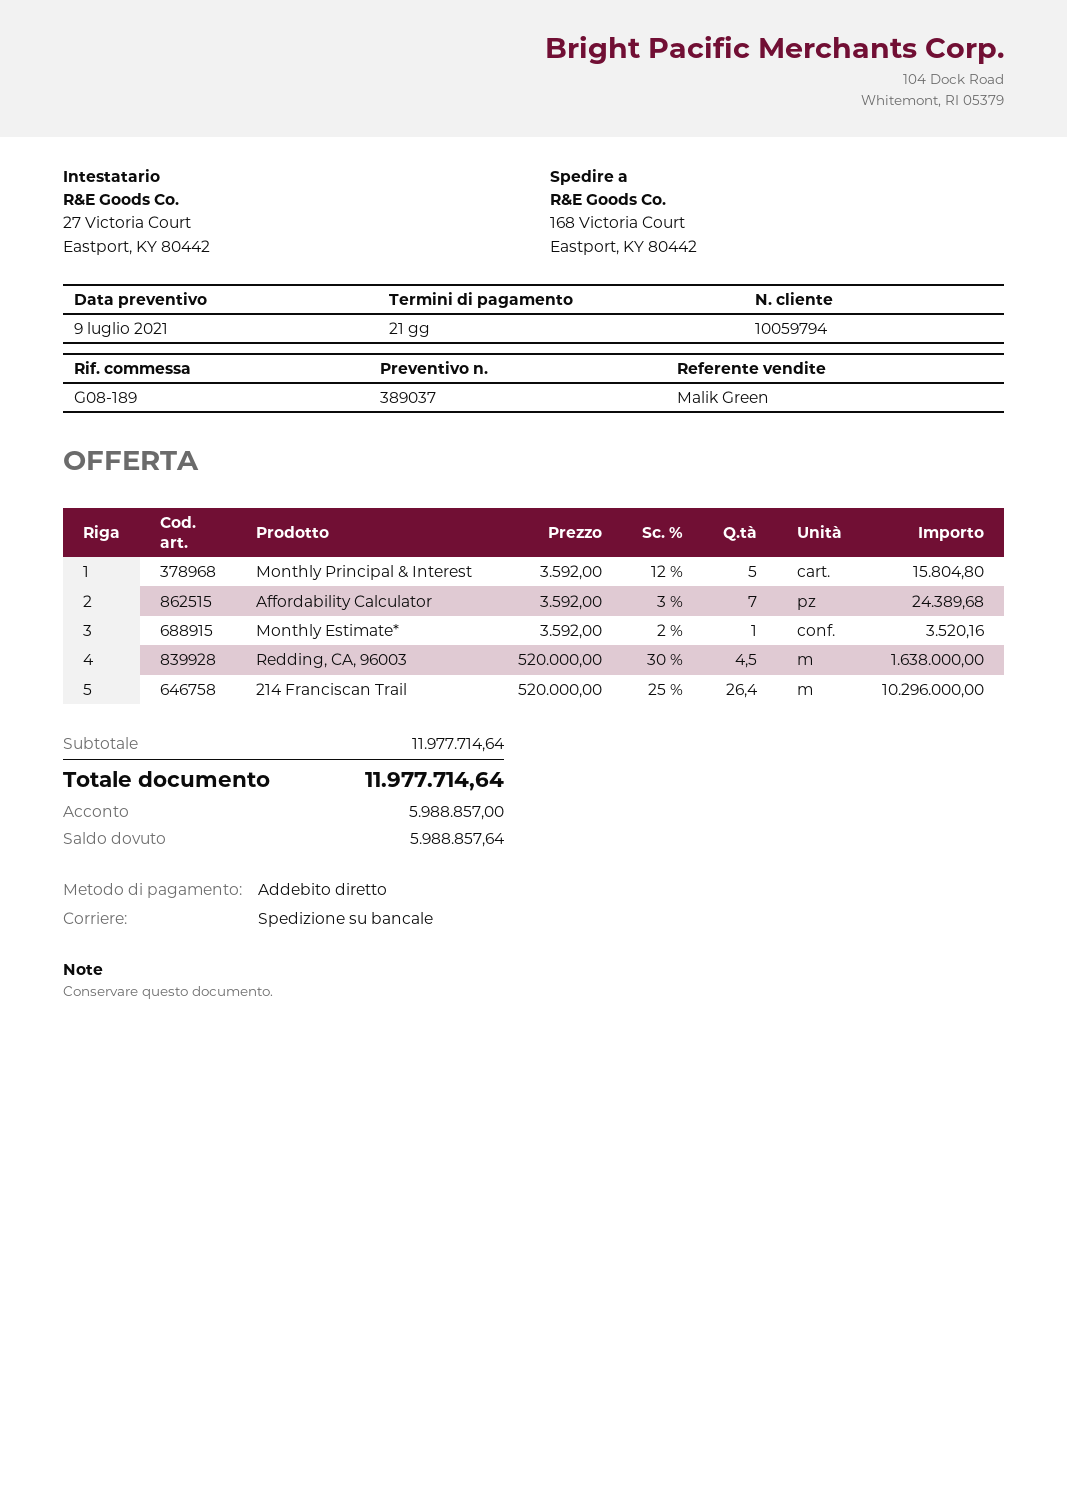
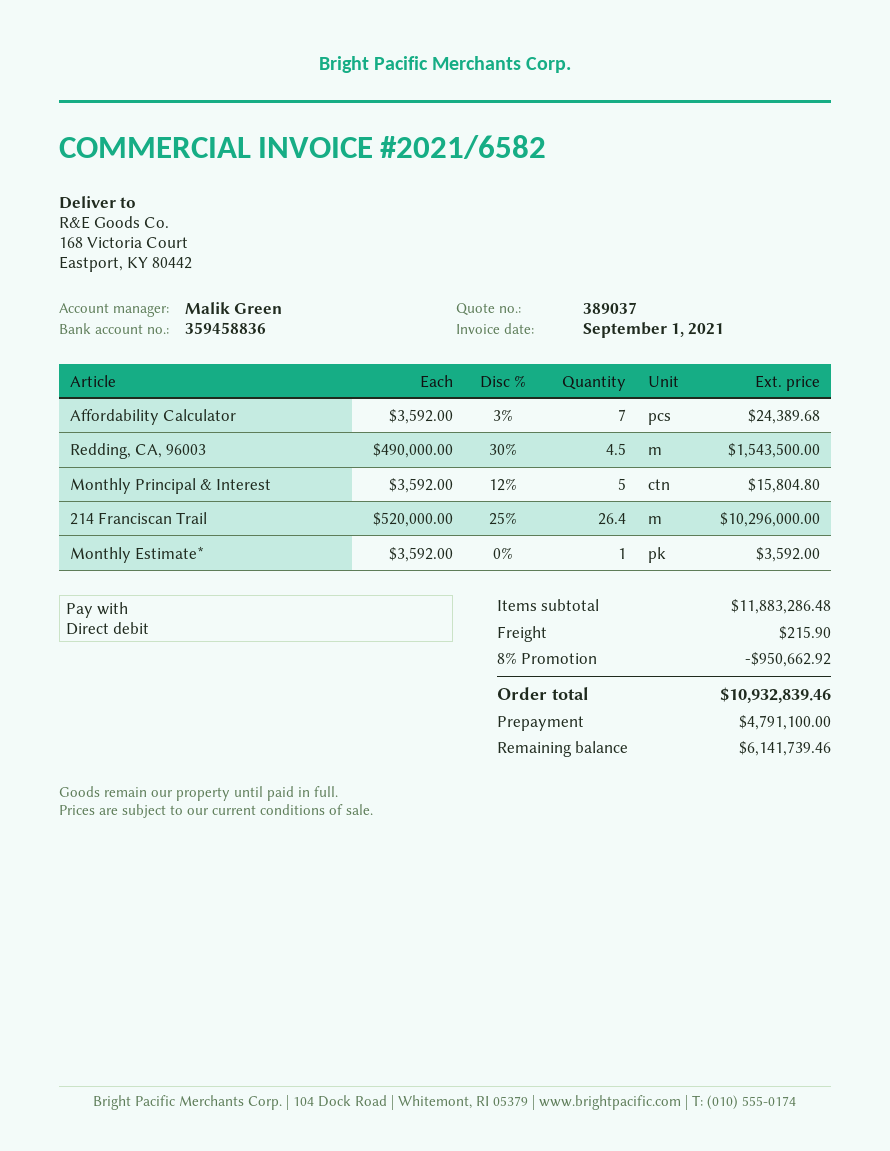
Monthly Estimate*: 1 x 3592.00 - 2% = 3520.16 -> 1 x 3592.00 = 3592.00
Redding, CA, 96003: 4.5 x 520000.00 - 30% = 1638000.00 -> 4.5 x 490000.00 - 30% = 1543500.00
subtotal: 11977714.64 -> 11883286.48
discount: none -> 8% = 950662.92
shipping: none -> 215.90
total: 11977714.64 -> 10932839.46
deposit: 5988857.00 -> 4791100.00
balance: 5988857.64 -> 6141739.46

